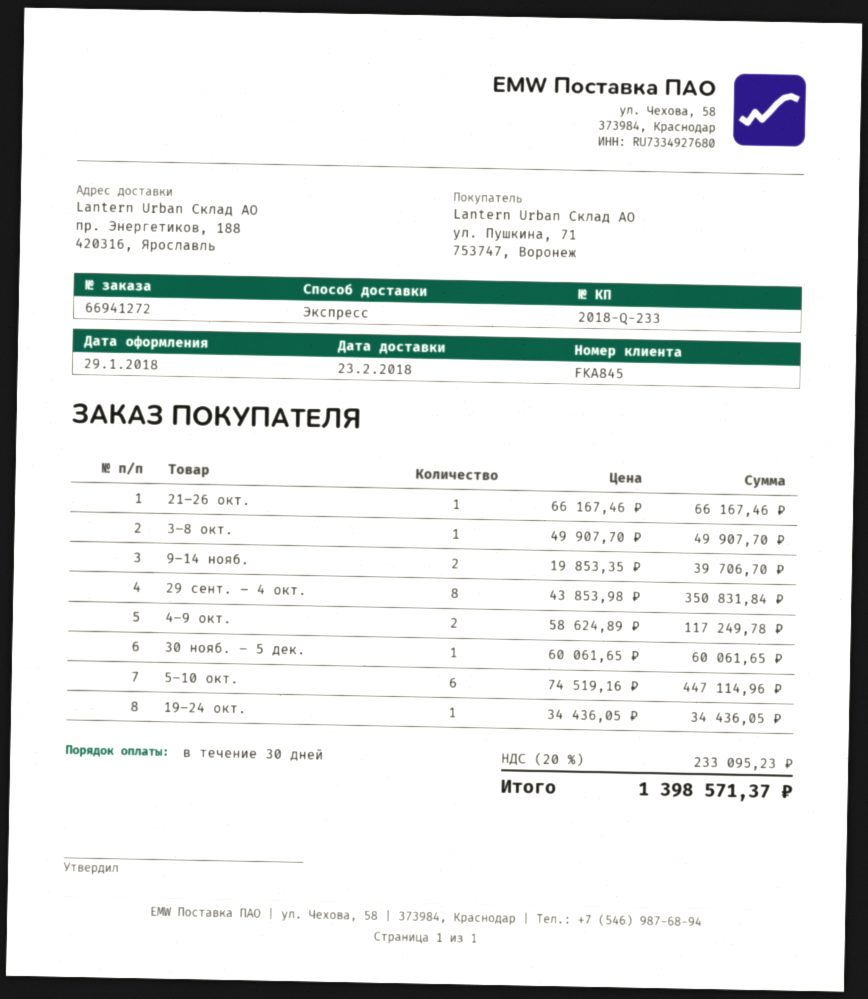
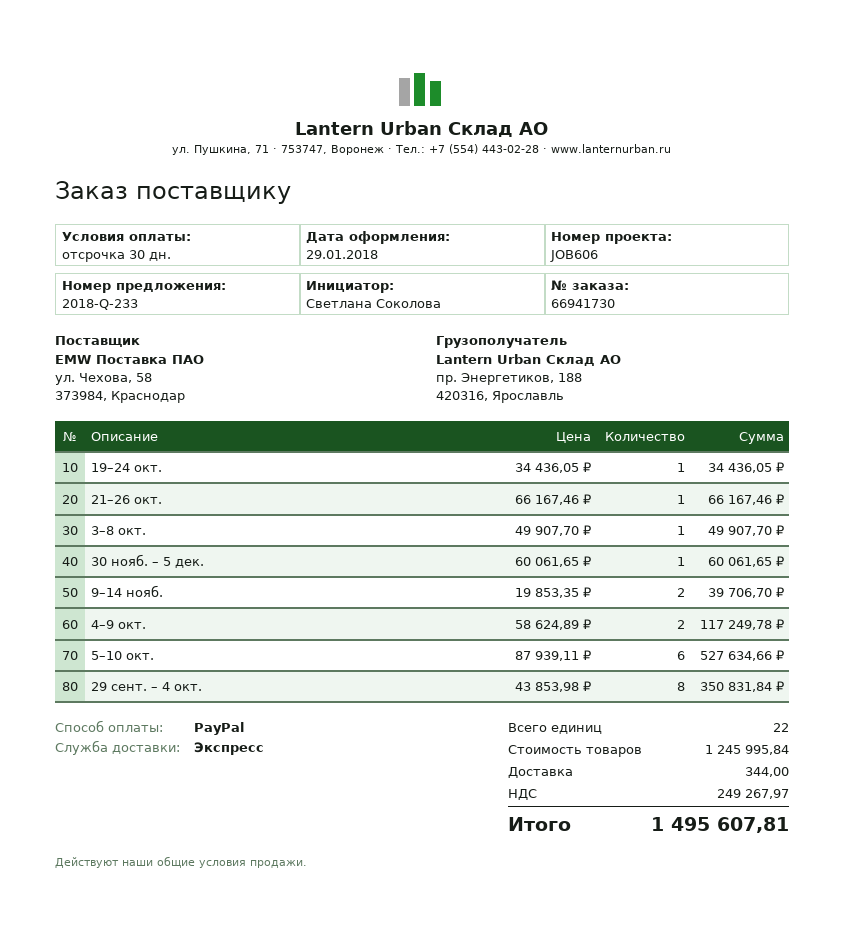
order number: 66941272 -> 66941730
5–10 окт.: 6 x 74519.16 = 447114.96 -> 6 x 87939.11 = 527634.66
shipping: none -> 344.00
tax: 233095.23 -> 249267.97
total: 1398571.37 -> 1495607.81

